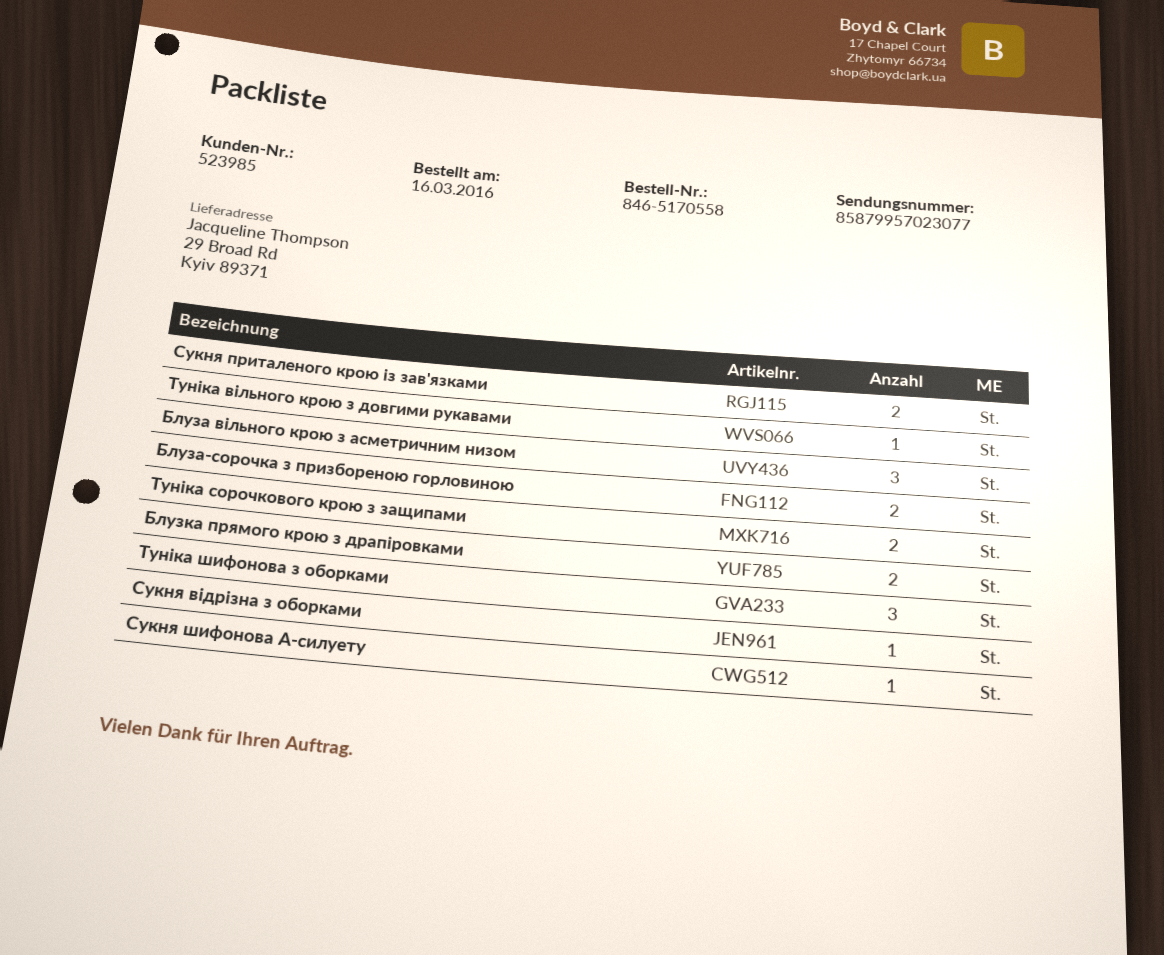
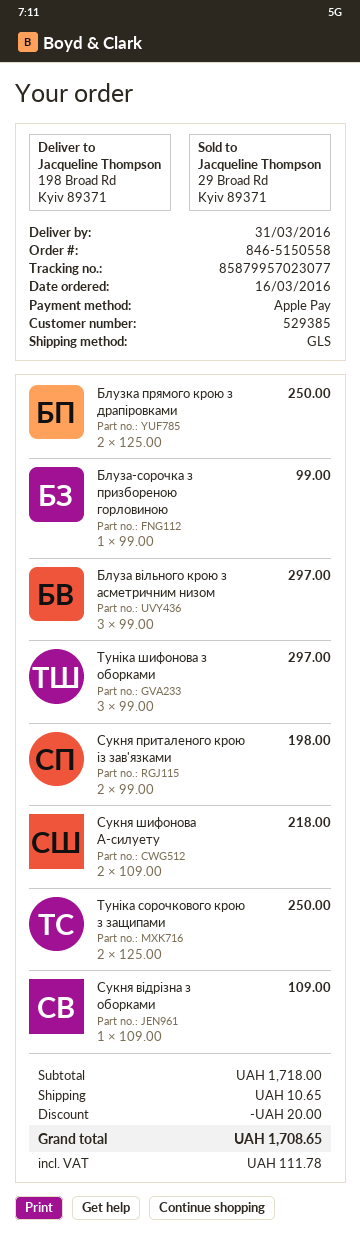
order number: 846-5170558 -> 846-5150558
customer number: 523985 -> 529385
ship to: 29 Broad Rd, Kyiv 89371 -> 198 Broad Rd, Kyiv 89371
Туніка вільного крою з довгими рукавами: 1 -> none
Блуза-сорочка з призбореною горловиною: 2 -> 1
Сукня шифонова А-силуету: 1 -> 2

